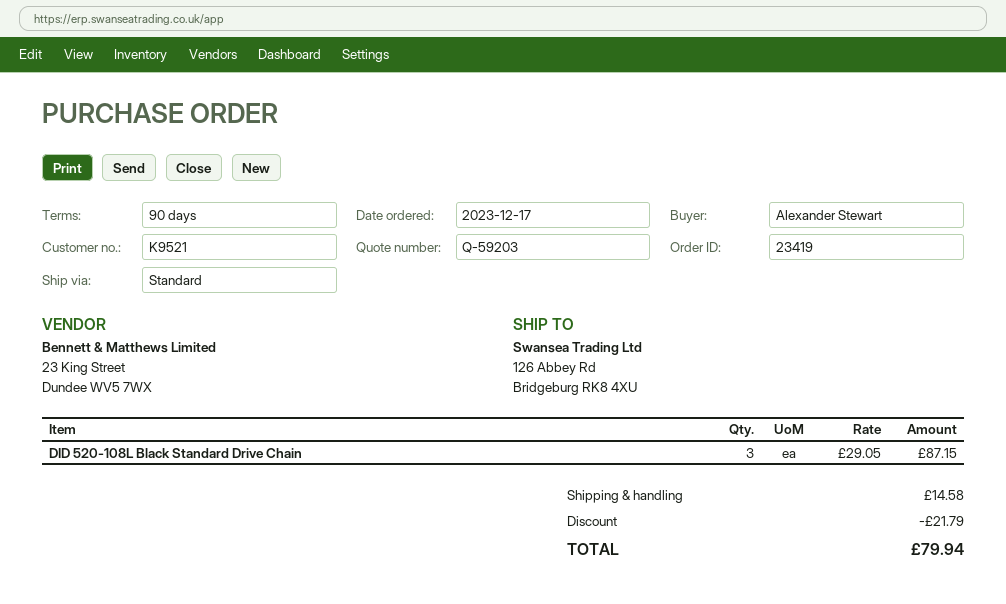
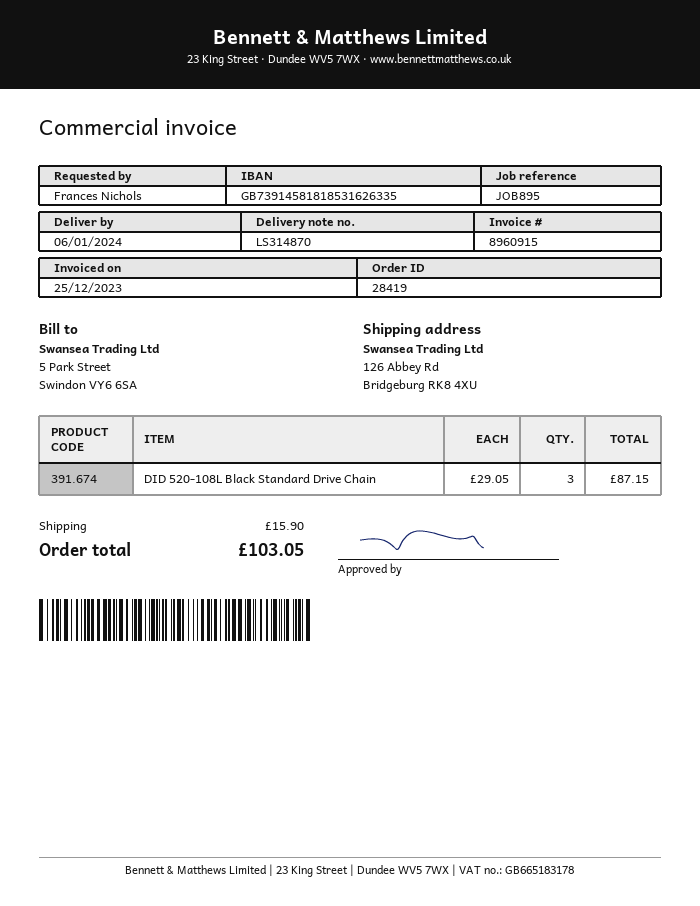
order number: 23419 -> 28419
ordered by: Alexander Stewart -> Frances Nichols
discount: 21.79 -> none
shipping: 14.58 -> 15.90
total: 79.94 -> 103.05

